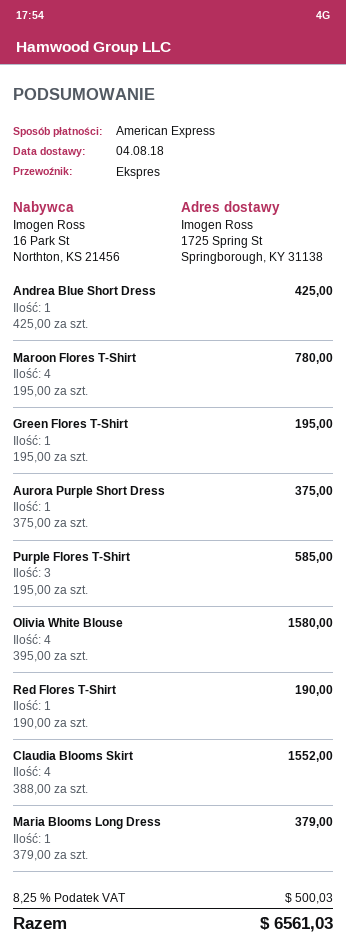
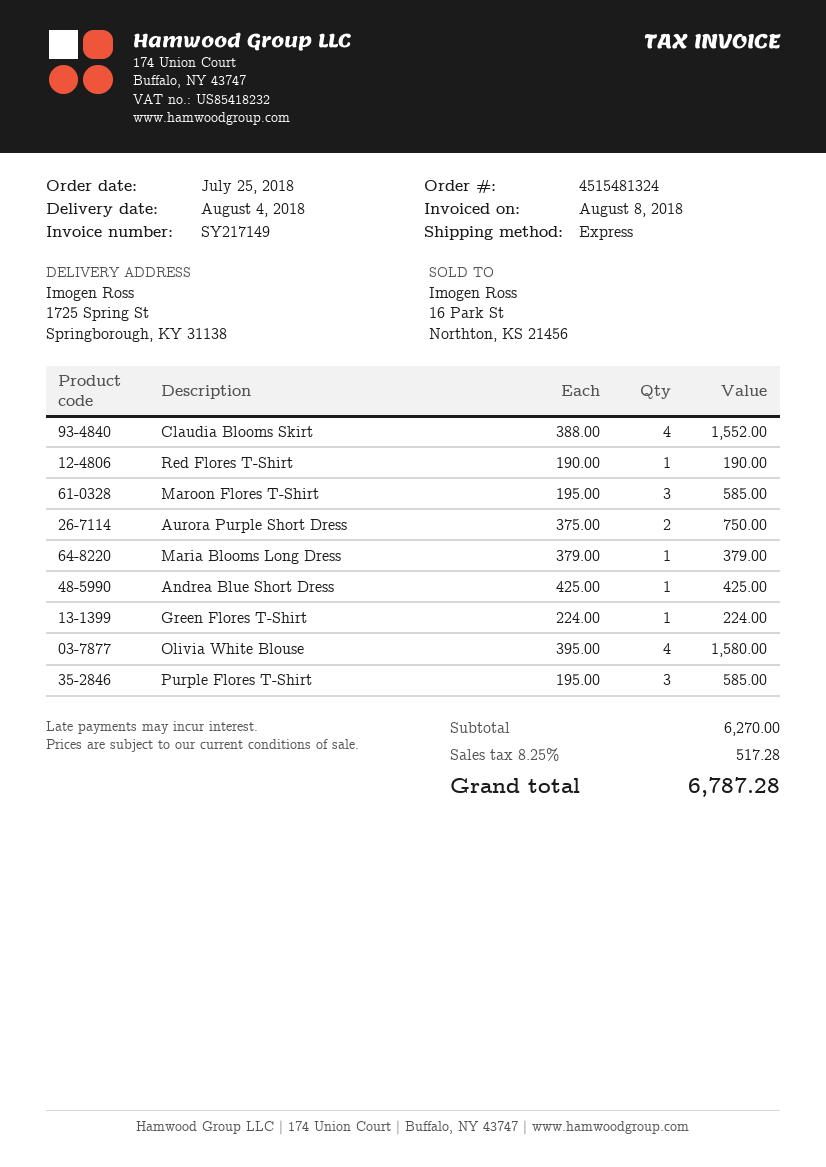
Maroon Flores T-Shirt: 4 x 195.00 = 780.00 -> 3 x 195.00 = 585.00
Green Flores T-Shirt: 1 x 195.00 = 195.00 -> 1 x 224.00 = 224.00
Aurora Purple Short Dress: 1 x 375.00 = 375.00 -> 2 x 375.00 = 750.00
tax: 8.25% = 500.03 -> 8.25% = 517.28
total: 6561.03 -> 6787.28

